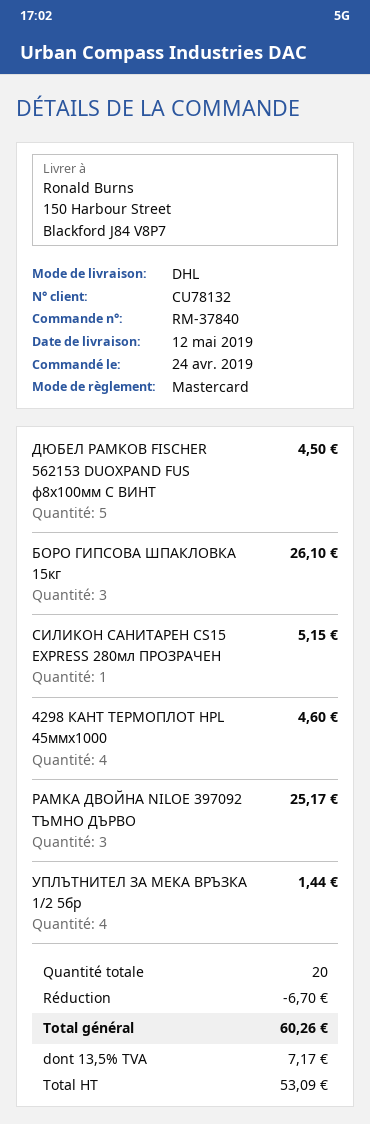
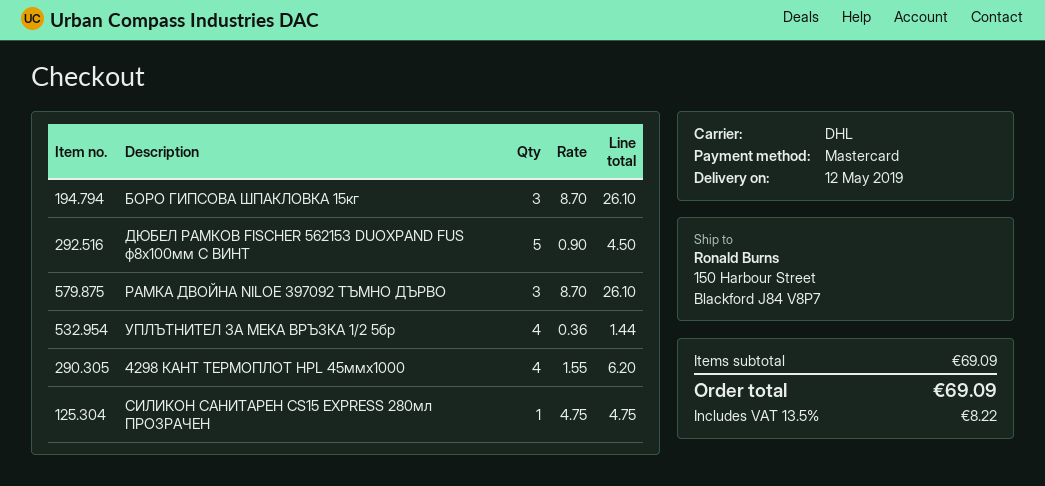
СИЛИКОН САНИТАРЕН CS15 EXPRESS 280мл ПРОЗРАЧЕН: 1 for 5.15 -> 1 for 4.75
4298 КАНТ ТЕРМОПЛОТ HPL 45ммх1000: 4 for 4.60 -> 4 for 6.20
РАМКА ДВОЙНА NILOE 397092 ТЪМНО ДЪРВО: 3 for 25.17 -> 3 for 26.10
discount: 6.70 -> none
tax: 13.5% = 7.17 -> 13.5% = 8.22
total: 60.26 -> 69.09

